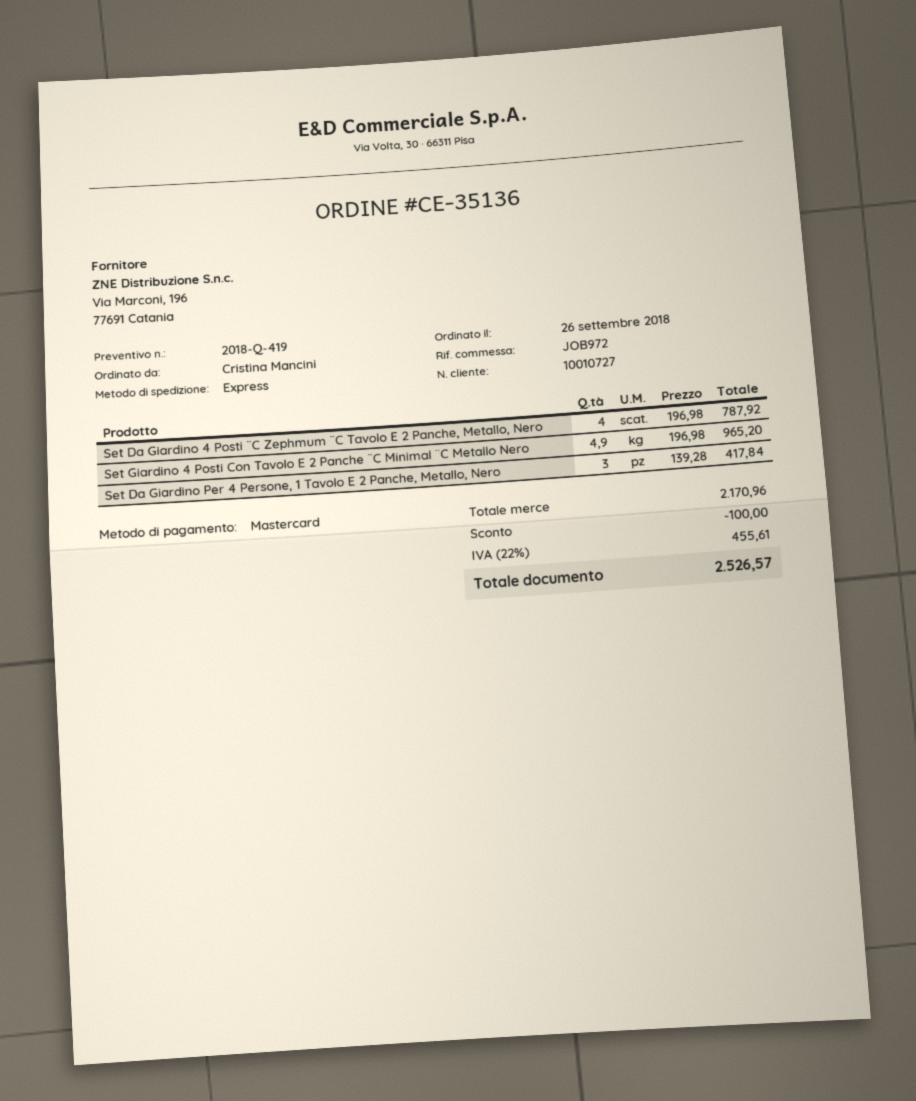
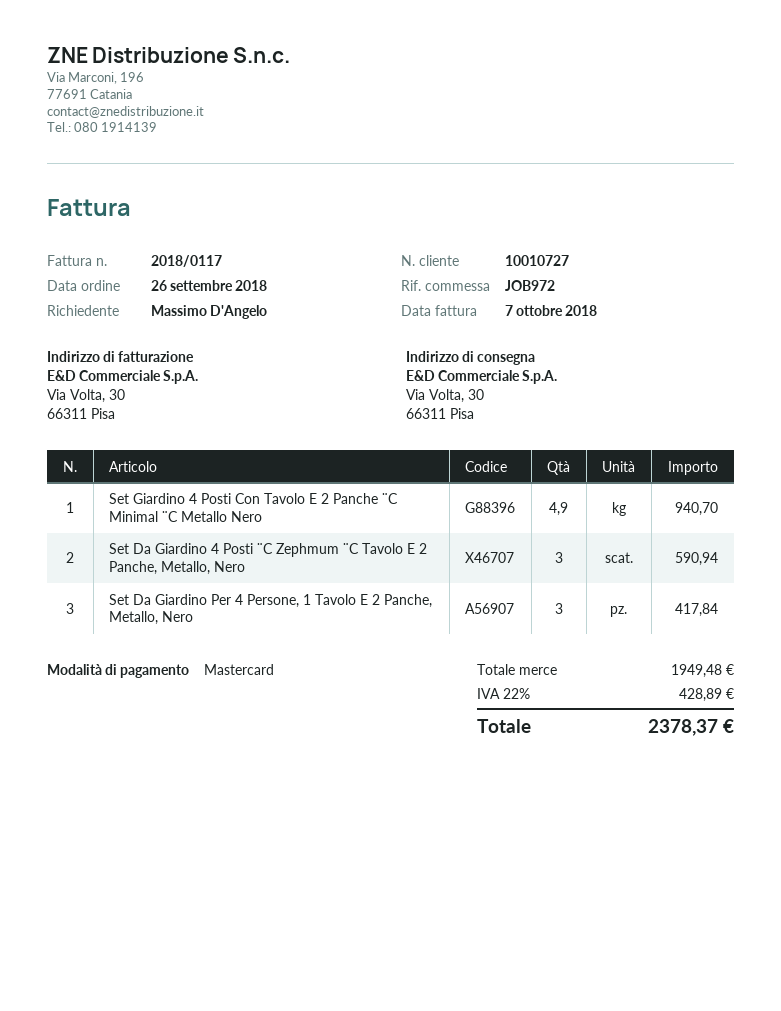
ordered by: Cristina Mancini -> Massimo D'Angelo
Set Da Giardino 4 Posti ¨C Zephmum ¨C Tavolo E 2 Panche, Metallo, Nero: 4 for 787.92 -> 3 for 590.94
Set Giardino 4 Posti Con Tavolo E 2 Panche ¨C Minimal ¨C Metallo Nero: 4.9 for 965.20 -> 4.9 for 940.70
subtotal: 2170.96 -> 1949.48
discount: 100.00 -> none
tax: 22% = 455.61 -> 22% = 428.89
total: 2526.57 -> 2378.37

